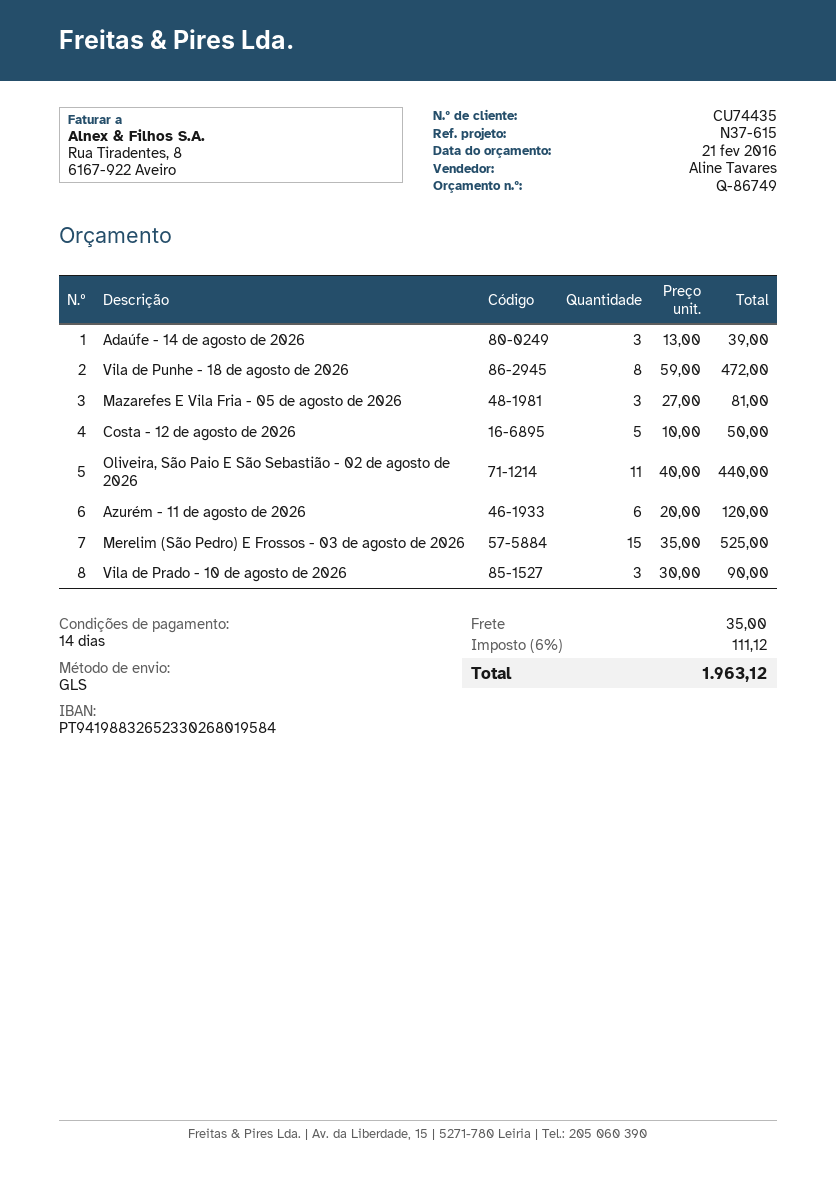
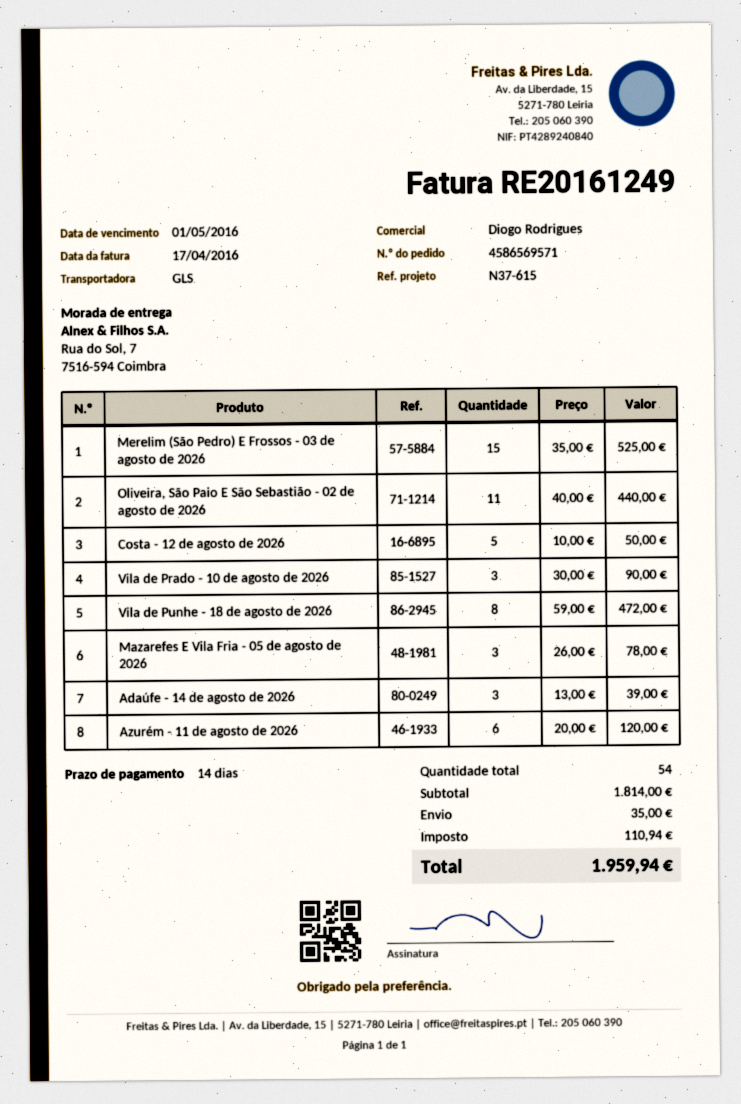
sales rep: Aline Tavares -> Diogo Rodrigues
Mazarefes E Vila Fria - 05 de agosto de 2026: 3 x 27.00 = 81.00 -> 3 x 26.00 = 78.00
tax: 111.12 -> 110.94
total: 1963.12 -> 1959.94

